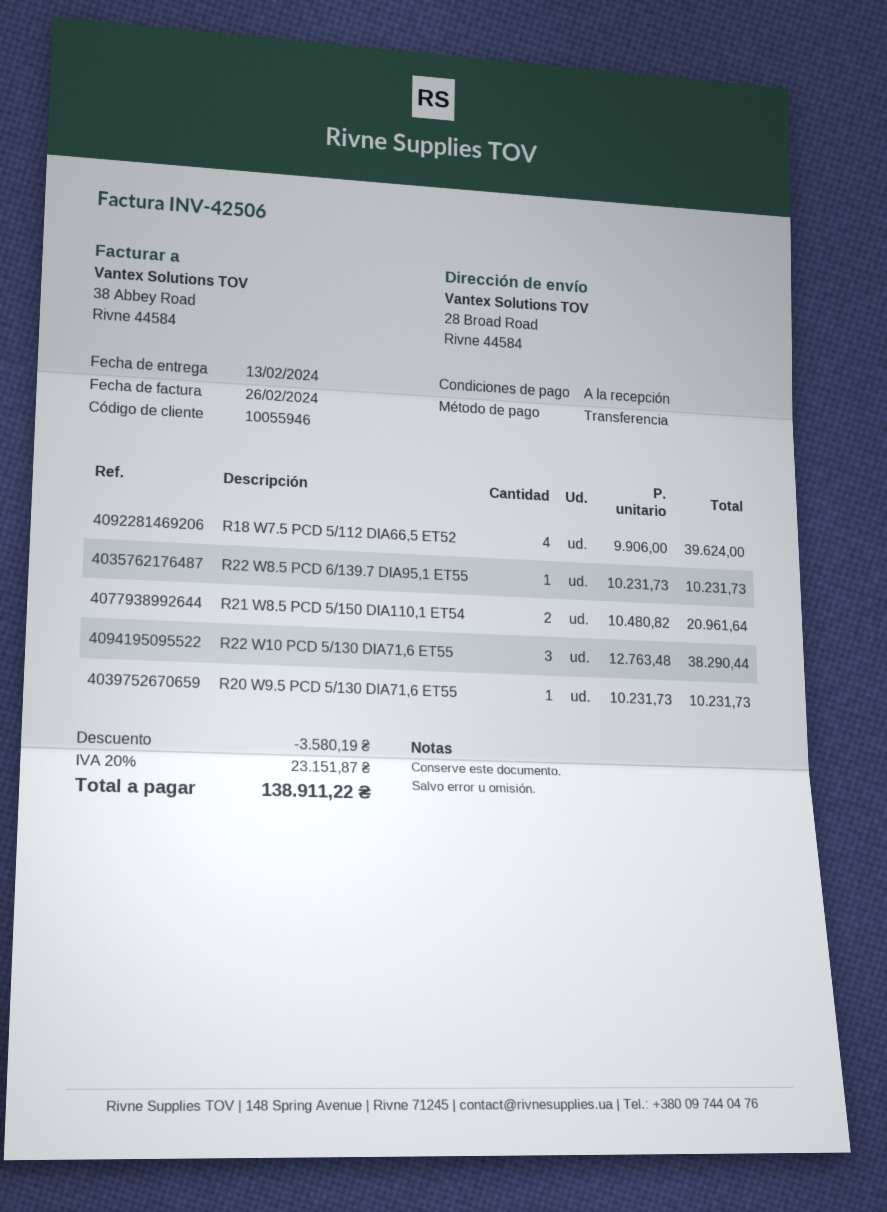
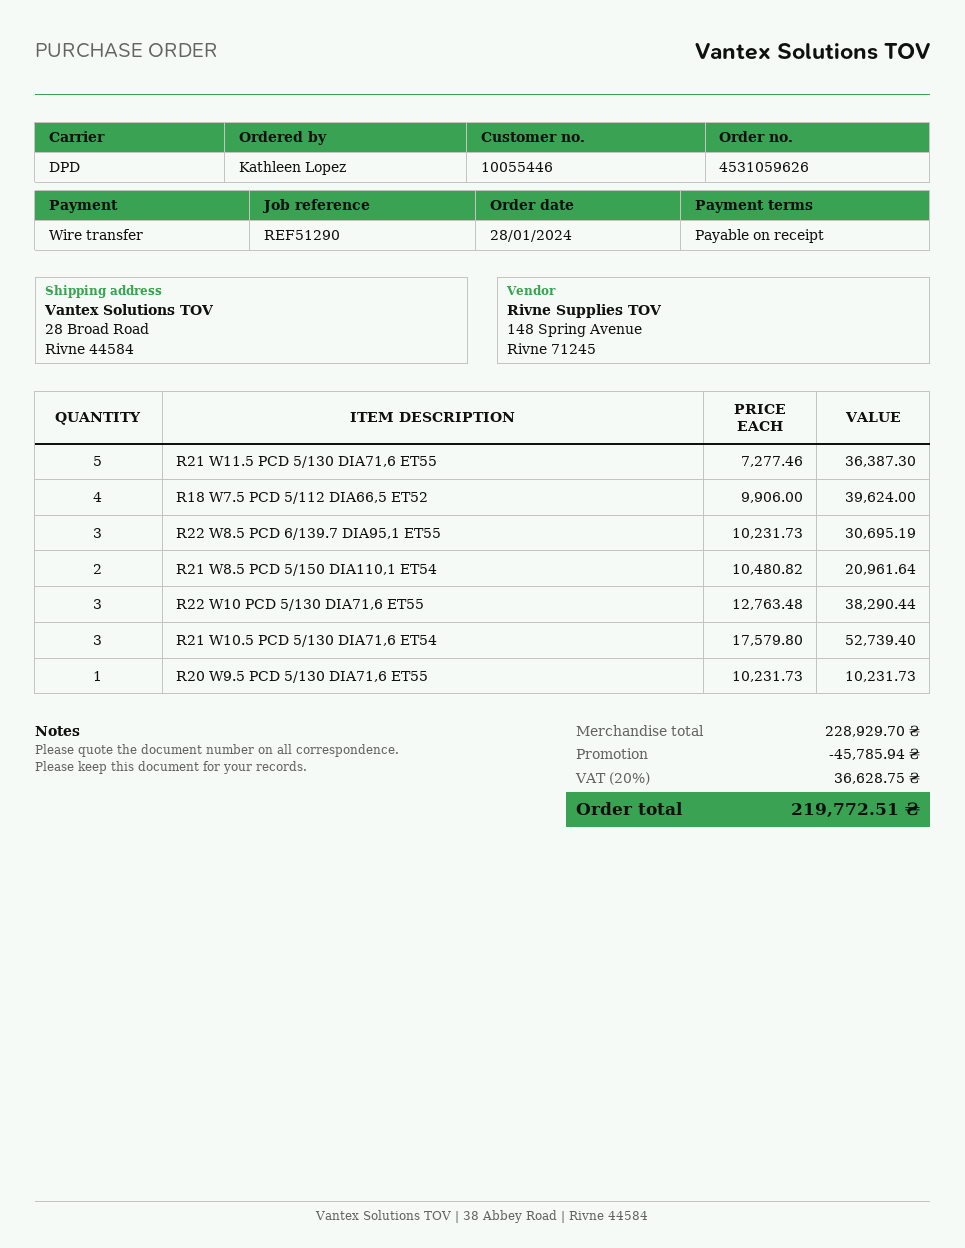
customer number: 10055946 -> 10055446
R22 W8.5 PCD 6/139.7 DIA95,1 ET55: 1 x 10231.73 = 10231.73 -> 3 x 10231.73 = 30695.19
R21 W11.5 PCD 5/130 DIA71,6 ET55: none -> 5 x 7277.46 = 36387.30
R21 W10.5 PCD 5/130 DIA71,6 ET54: none -> 3 x 17579.80 = 52739.40
discount: 3580.19 -> 45785.94
tax: 20% = 23151.87 -> 20% = 36628.75
total: 138911.22 -> 219772.51

